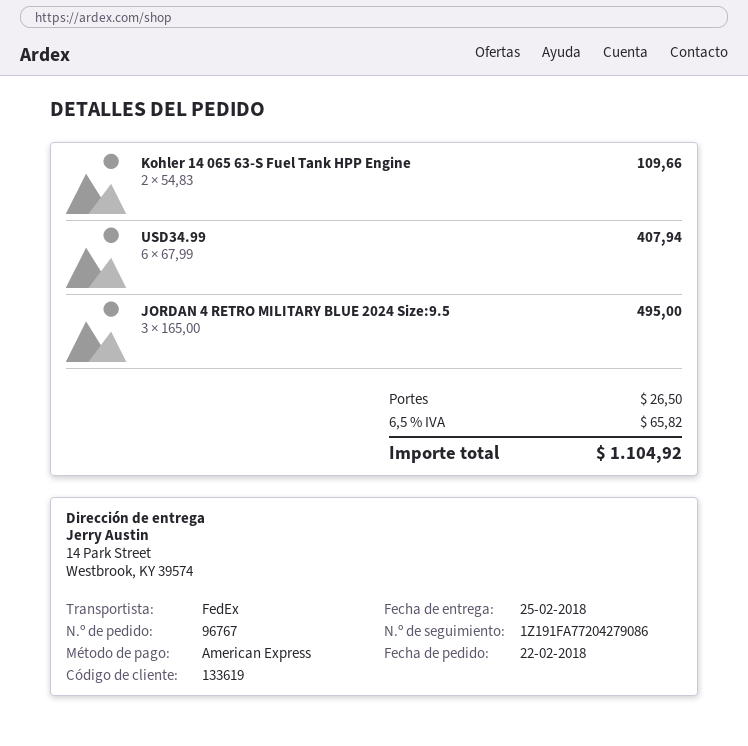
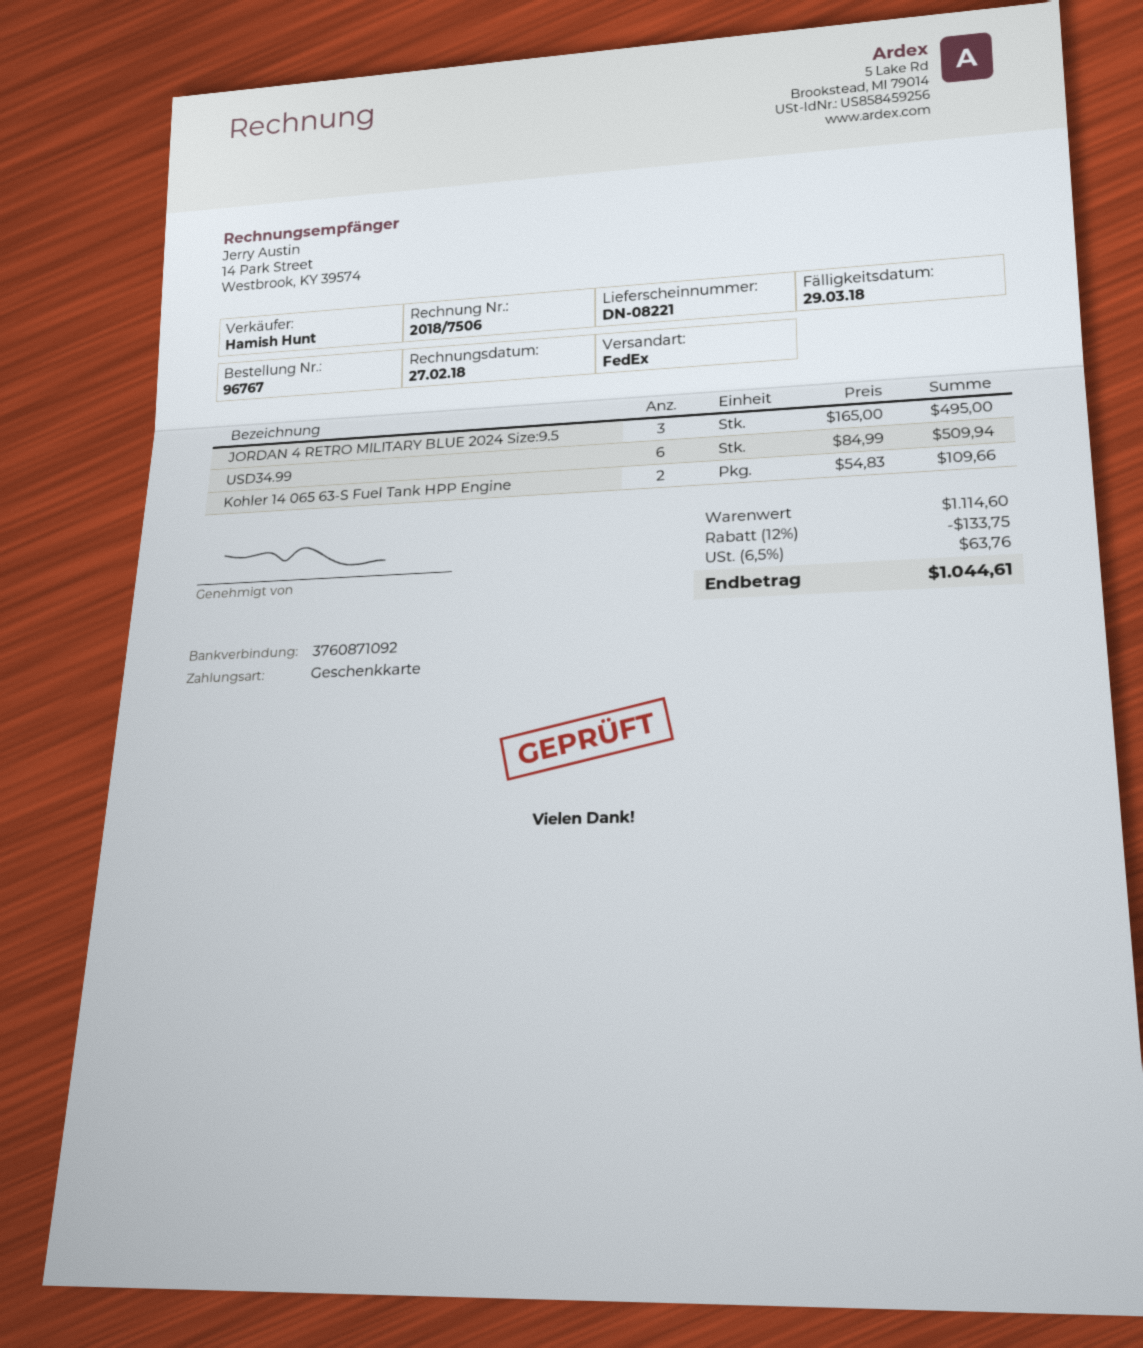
payment method: American Express -> gift card
USD34.99: 6 x 67.99 = 407.94 -> 6 x 84.99 = 509.94
discount: none -> 12% = 133.75
shipping: 26.50 -> none
tax: 6.5% = 65.82 -> 6.5% = 63.76
total: 1104.92 -> 1044.61

